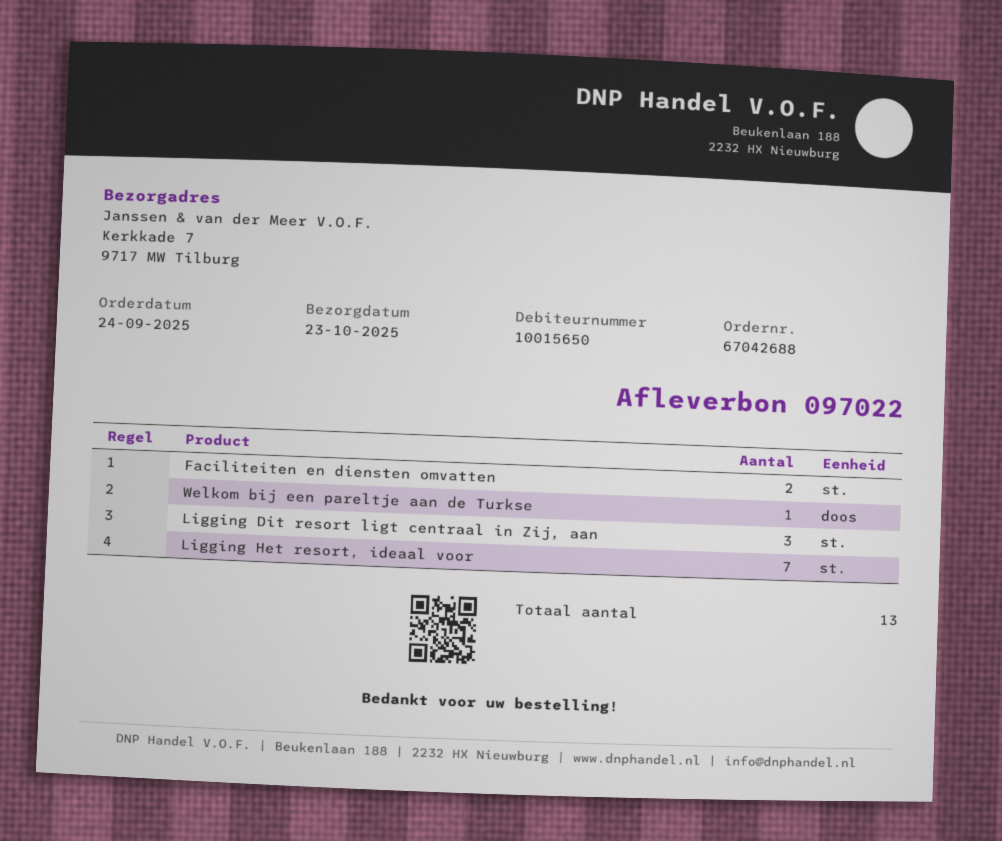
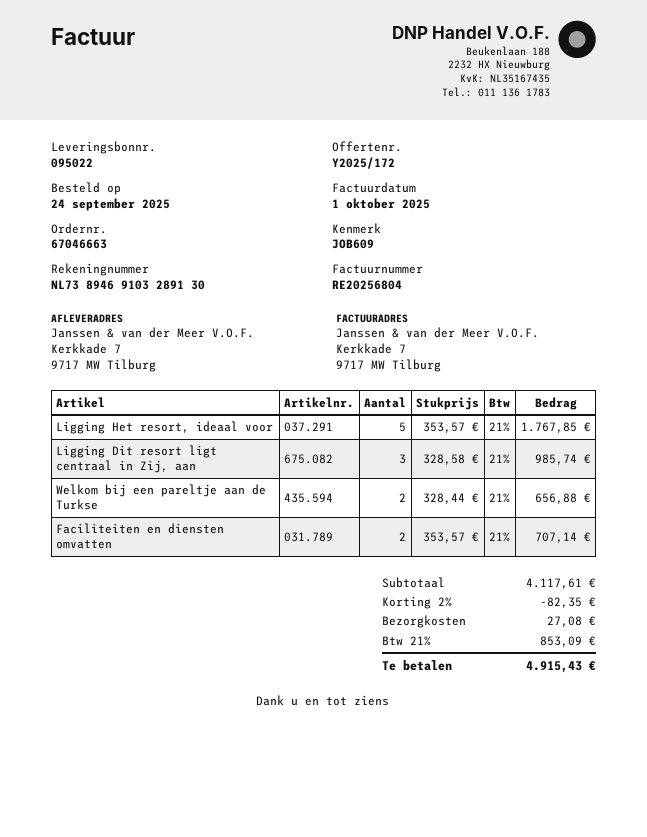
order number: 67042688 -> 67046663
delivery note number: 097022 -> 095022
Welkom bij een pareltje aan de Turkse: 1 -> 2
Ligging Het resort, ideaal voor: 7 -> 5

